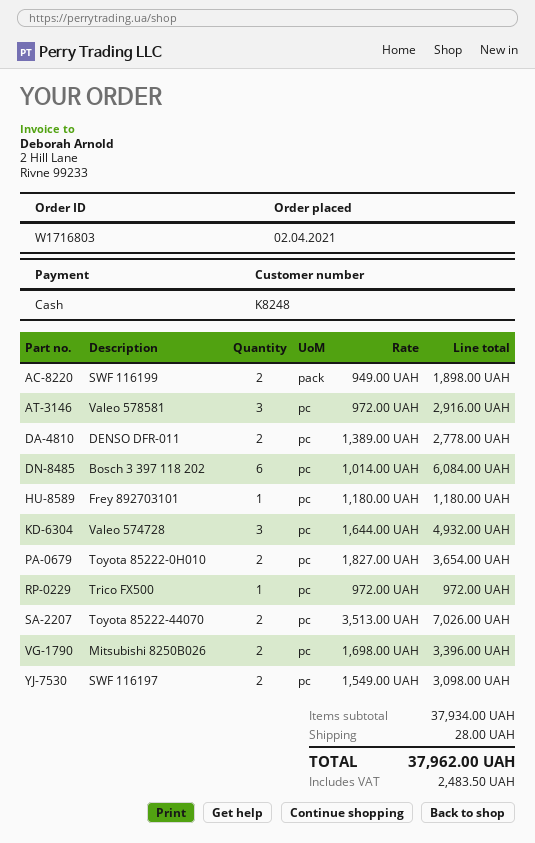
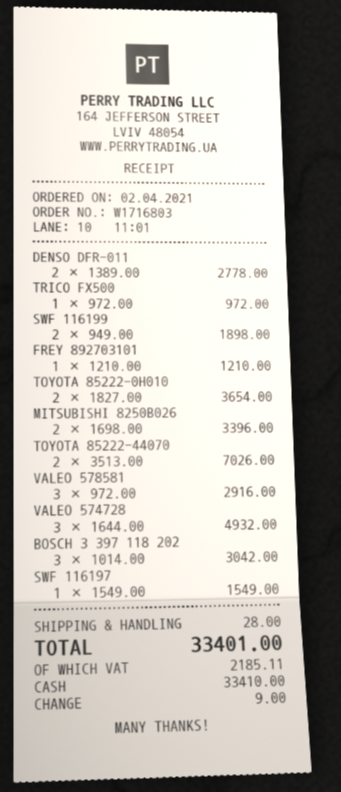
Bosch 3 397 118 202: 6 x 1014.00 = 6084.00 -> 3 x 1014.00 = 3042.00
Frey 892703101: 1 x 1180.00 = 1180.00 -> 1 x 1210.00 = 1210.00
SWF 116197: 2 x 1549.00 = 3098.00 -> 1 x 1549.00 = 1549.00
tax: 2483.50 -> 2185.11
total: 37962.00 -> 33401.00

